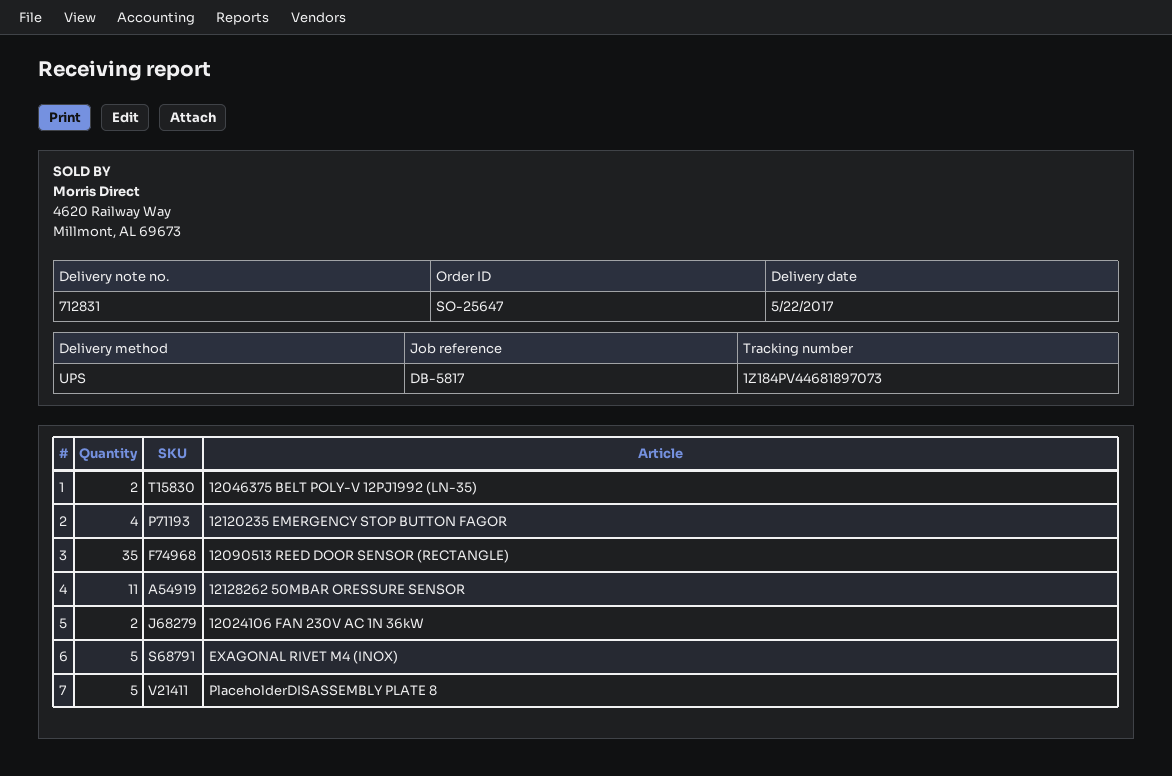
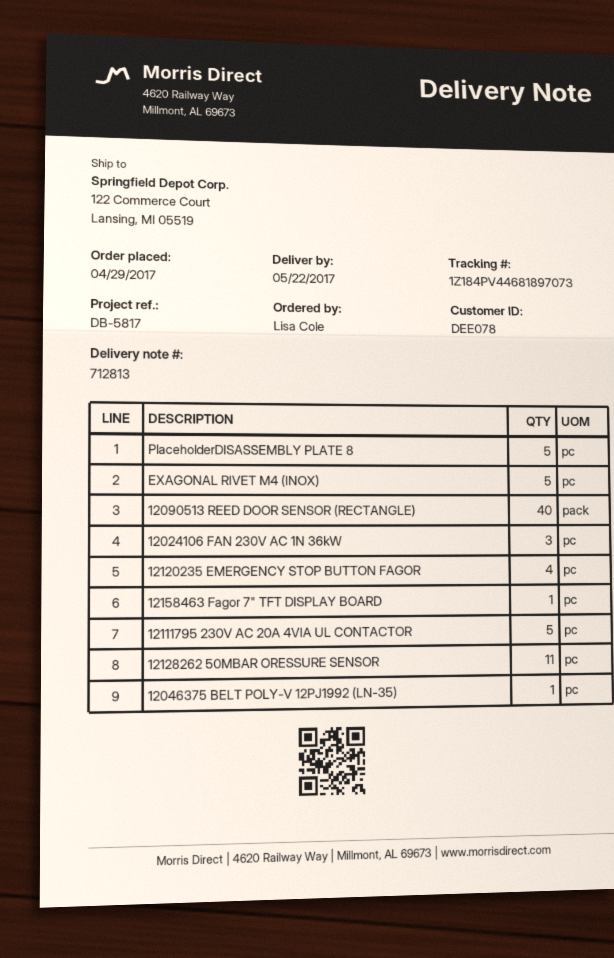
delivery note number: 712831 -> 712813
12046375 BELT POLY-V 12PJ1992 (LN-35): 2 -> 1
12090513 REED DOOR SENSOR (RECTANGLE): 35 -> 40
12024106 FAN 230V AC 1N 36kW: 2 -> 3
12158463 Fagor 7" TFT DISPLAY BOARD: none -> 1
12111795 230V AC 20A 4VIA UL CONTACTOR: none -> 5

